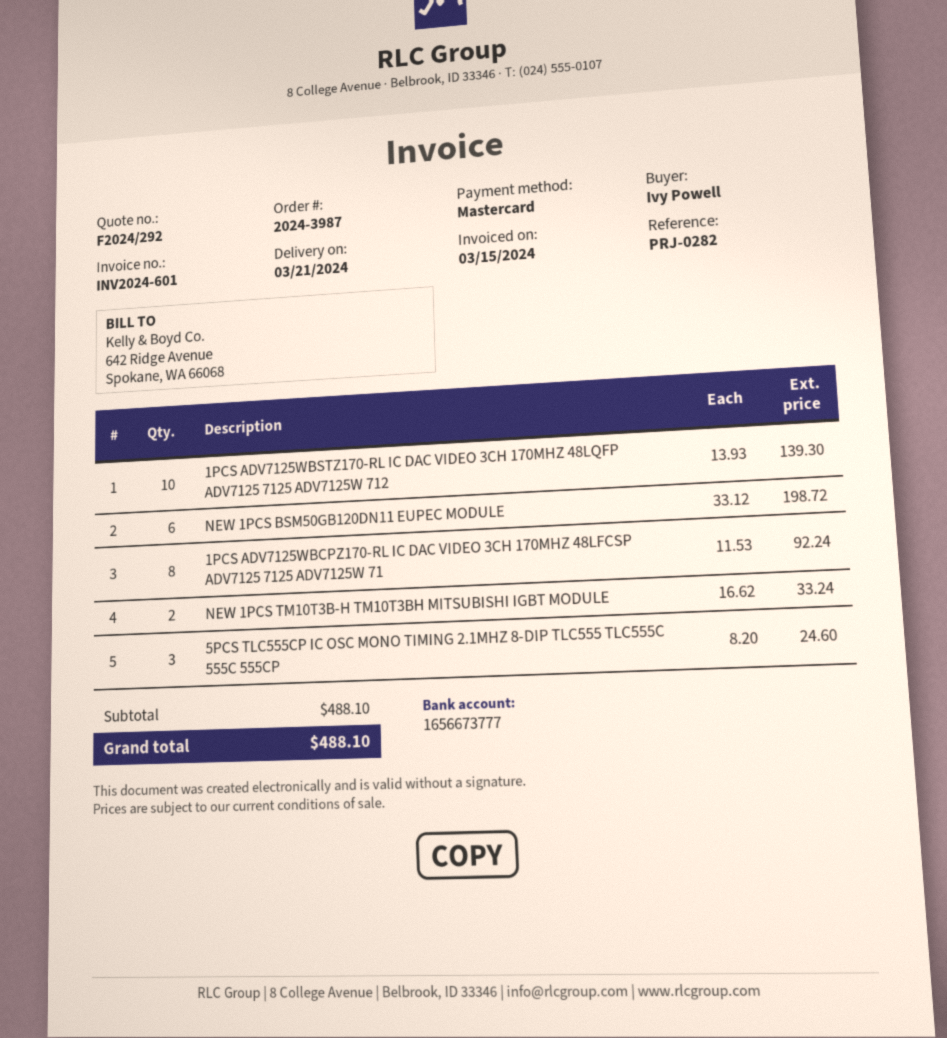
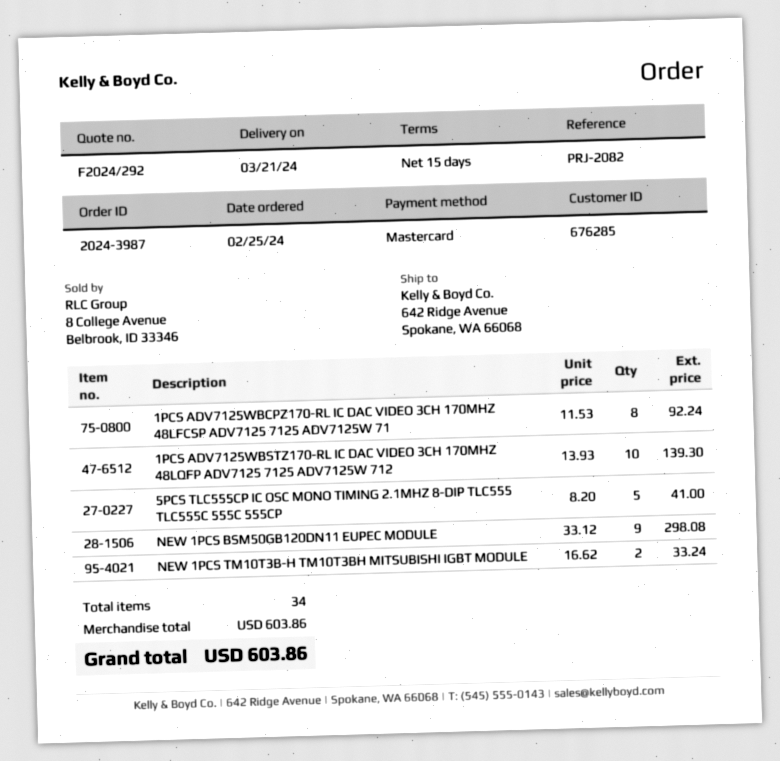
reference: PRJ-0282 -> PRJ-2082
NEW 1PCS BSM50GB120DN11 EUPEC MODULE: 6 x 33.12 = 198.72 -> 9 x 33.12 = 298.08
5PCS TLC555CP IC OSC MONO TIMING 2.1MHZ 8-DIP TLC555 TLC555C 555C 555CP: 3 x 8.20 = 24.60 -> 5 x 8.20 = 41.00
subtotal: 488.10 -> 603.86
total: 488.10 -> 603.86

